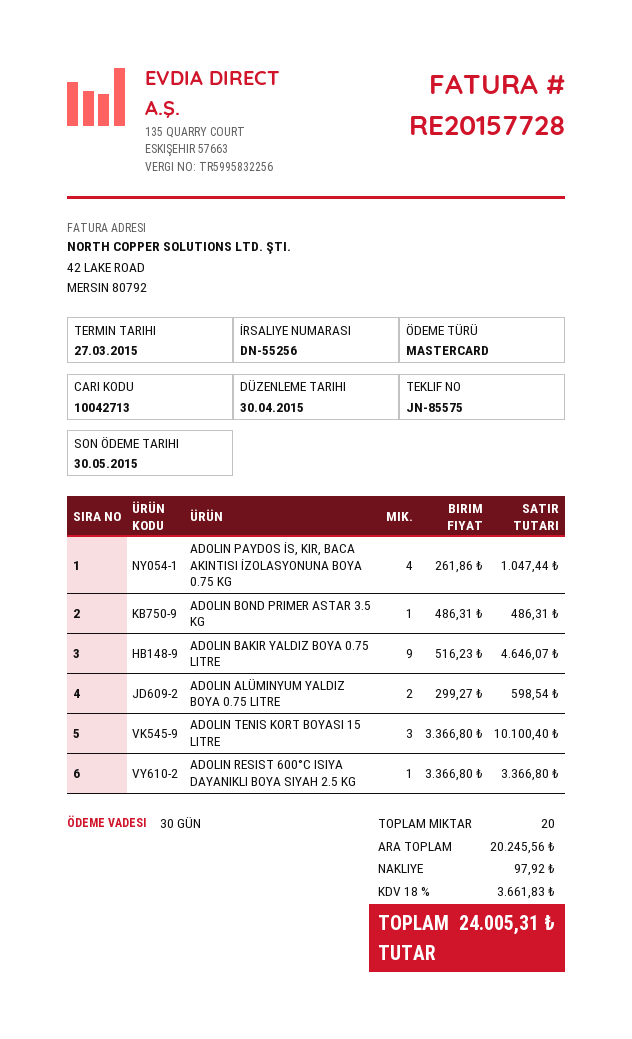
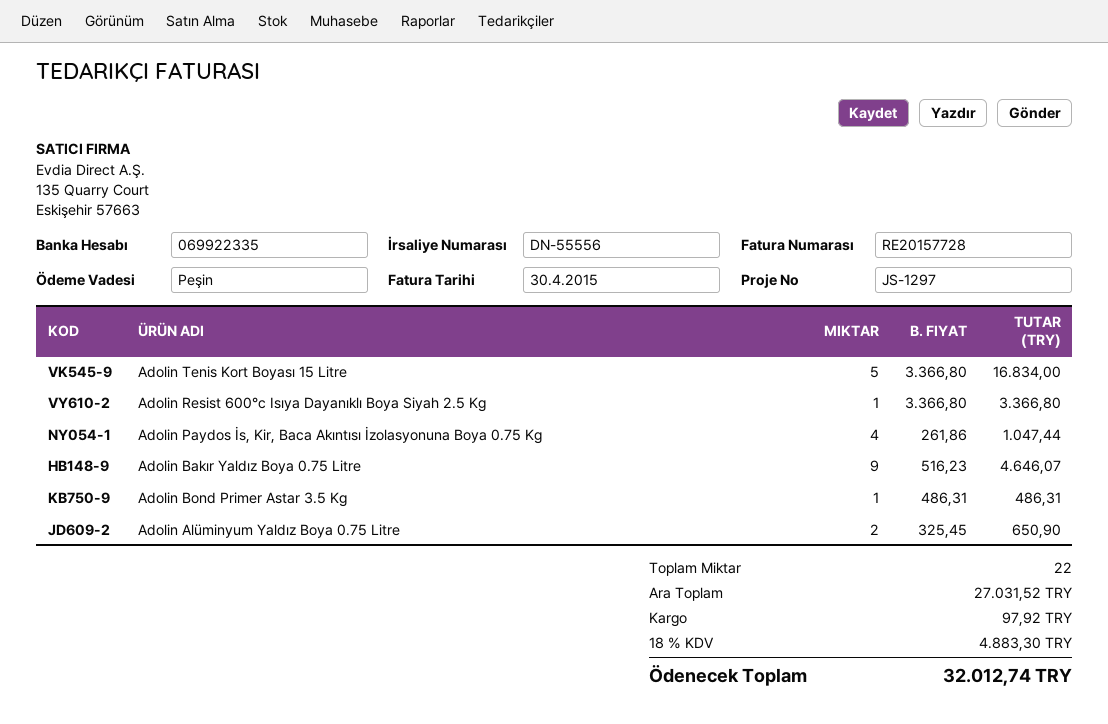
delivery note number: DN-55256 -> DN-55556
payment terms: 30 days -> on receipt
ADOLIN ALÜMINYUM YALDIZ BOYA 0.75 LITRE: 2 x 299.27 = 598.54 -> 2 x 325.45 = 650.90
ADOLIN TENIS KORT BOYASI 15 LITRE: 3 x 3366.80 = 10100.40 -> 5 x 3366.80 = 16834.00
total quantity: 20 -> 22
subtotal: 20245.56 -> 27031.52
tax: 18% = 3661.83 -> 18% = 4883.30
total: 24005.31 -> 32012.74

